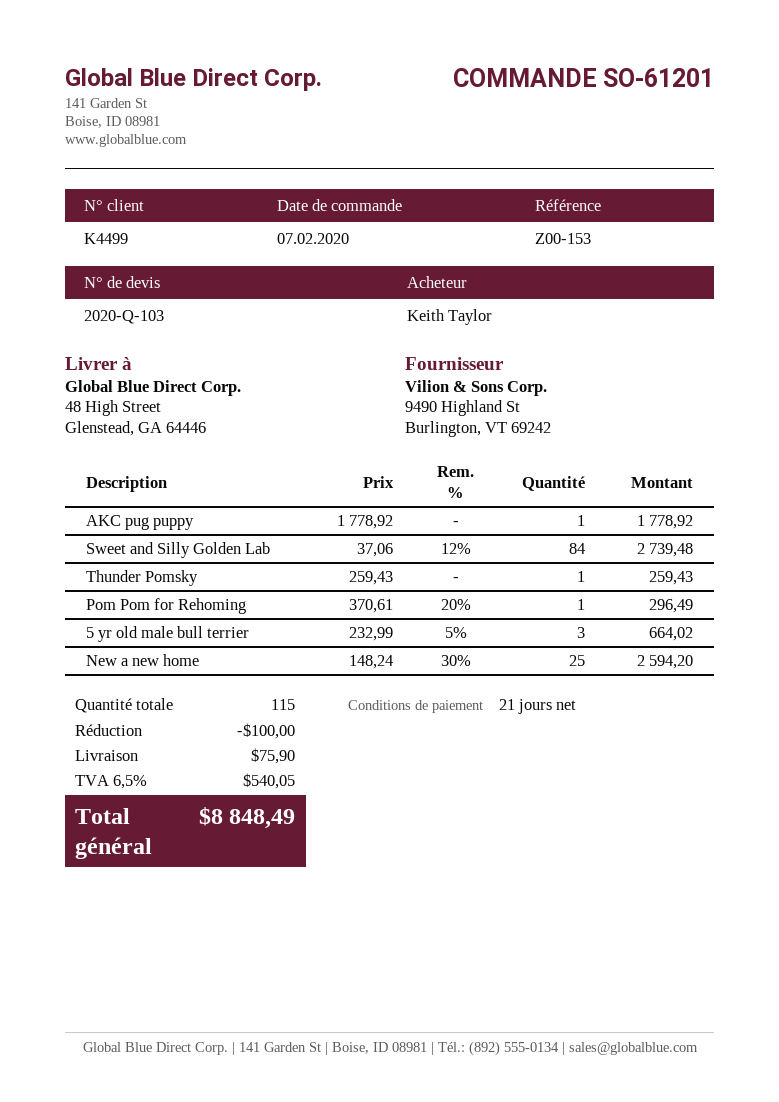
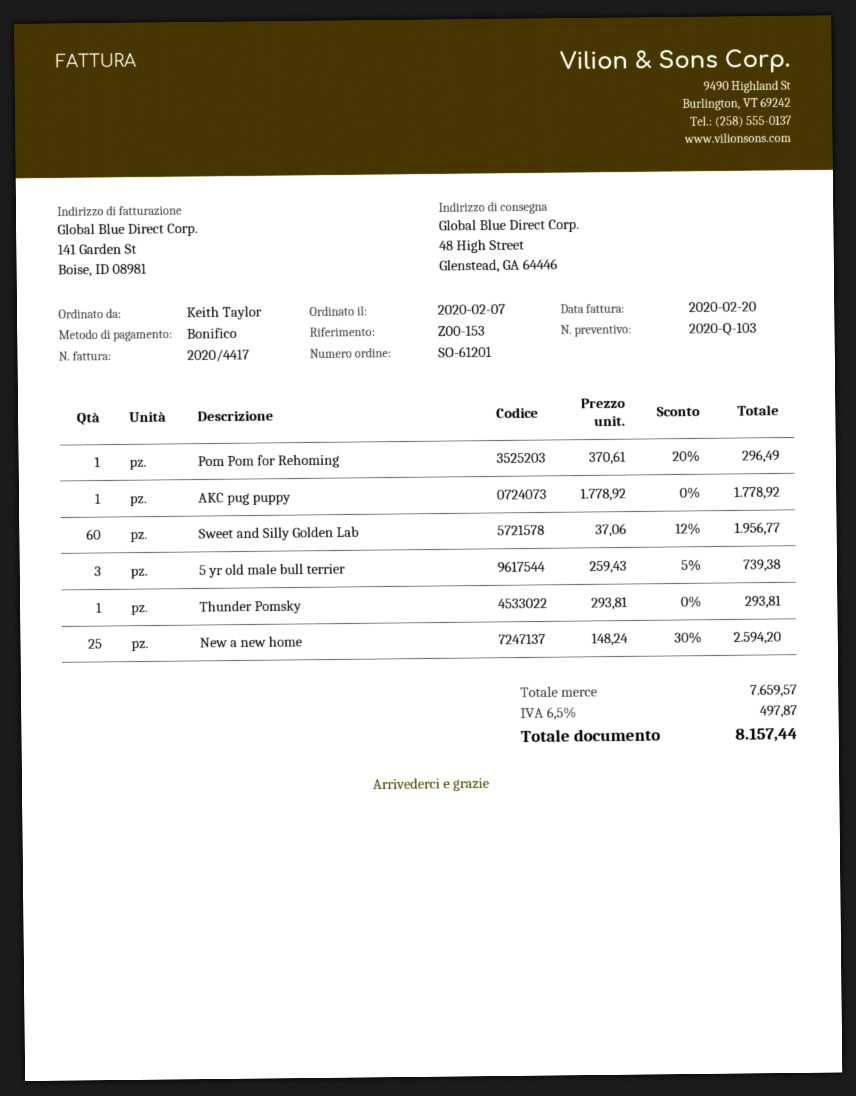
Sweet and Silly Golden Lab: 84 x 37.06 - 12% = 2739.48 -> 60 x 37.06 - 12% = 1956.77
Thunder Pomsky: 1 x 259.43 = 259.43 -> 1 x 293.81 = 293.81
5 yr old male bull terrier: 3 x 232.99 - 5% = 664.02 -> 3 x 259.43 - 5% = 739.38
discount: 100.00 -> none
shipping: 75.90 -> none
tax: 6.5% = 540.05 -> 6.5% = 497.87
total: 8848.49 -> 8157.44

